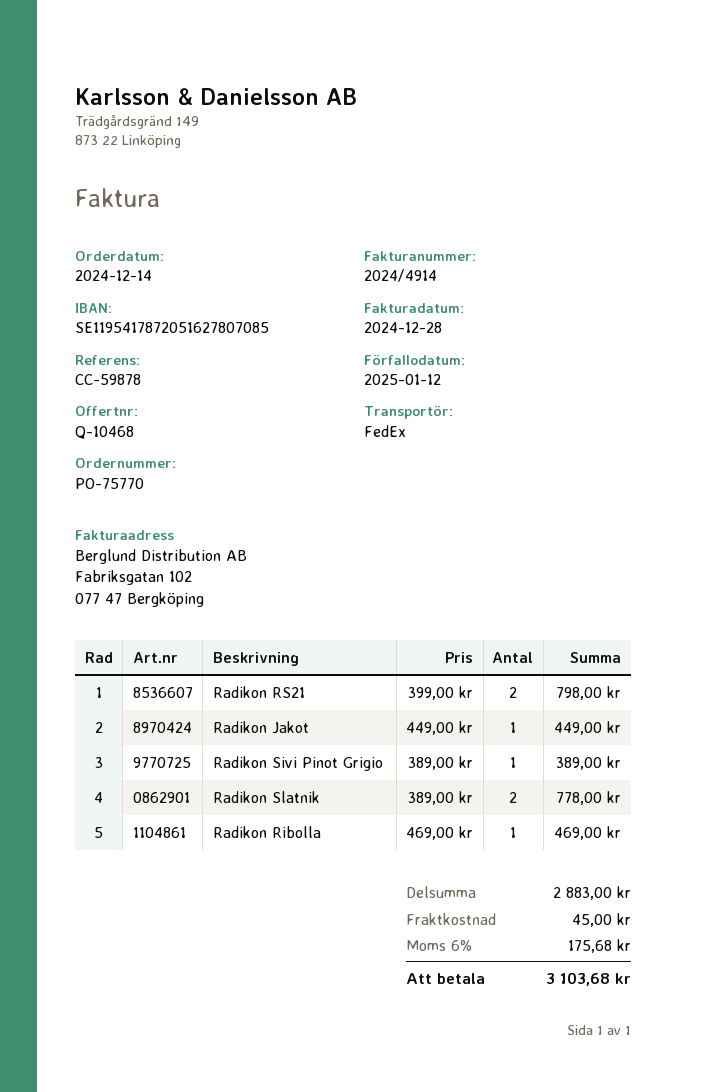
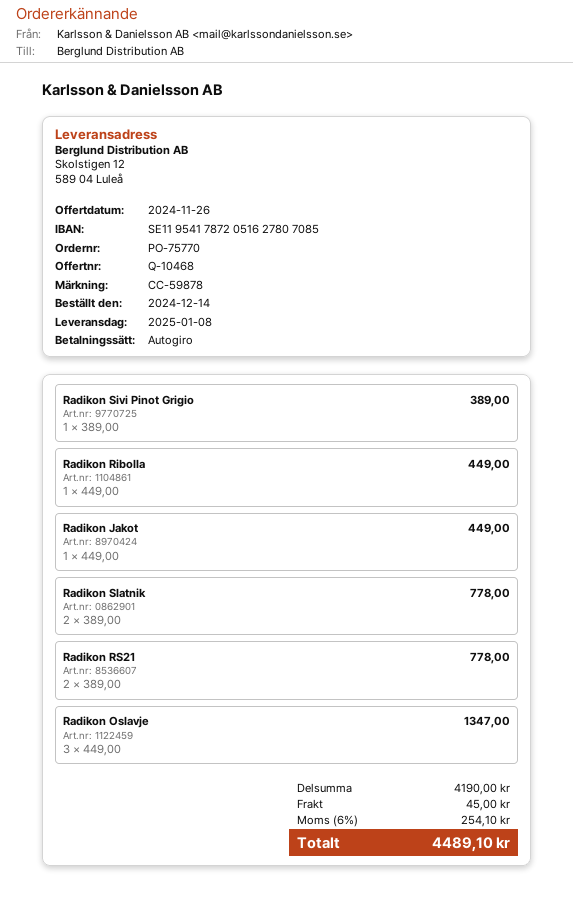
Radikon RS21: 2 x 399.00 = 798.00 -> 2 x 389.00 = 778.00
Radikon Ribolla: 1 x 469.00 = 469.00 -> 1 x 449.00 = 449.00
Radikon Oslavje: none -> 3 x 449.00 = 1347.00
subtotal: 2883.00 -> 4190.00
tax: 6% = 175.68 -> 6% = 254.10
total: 3103.68 -> 4489.10

